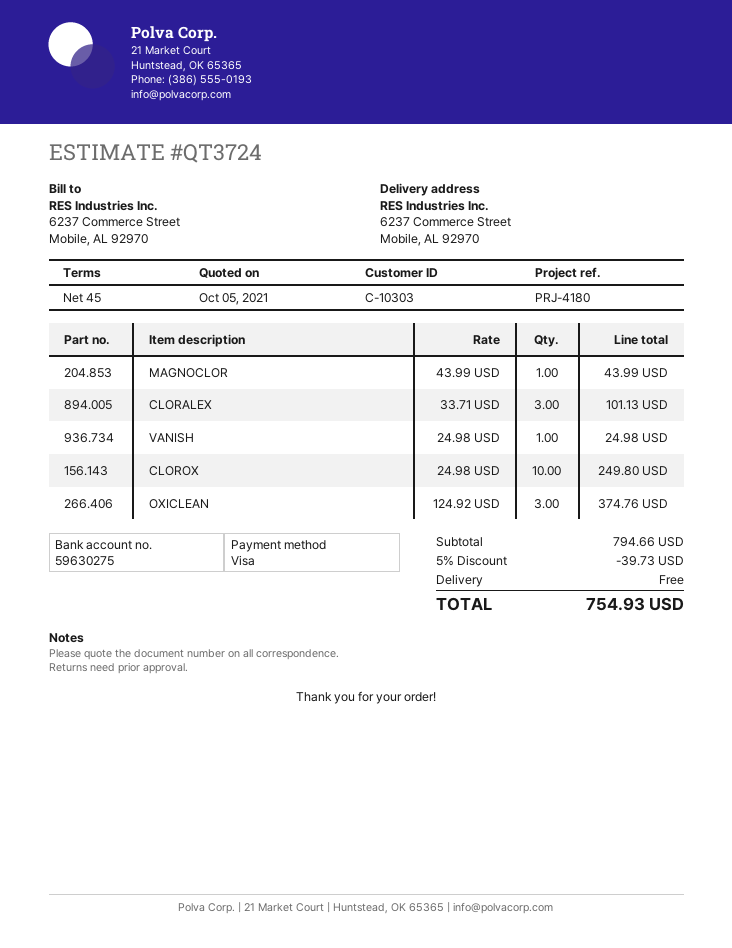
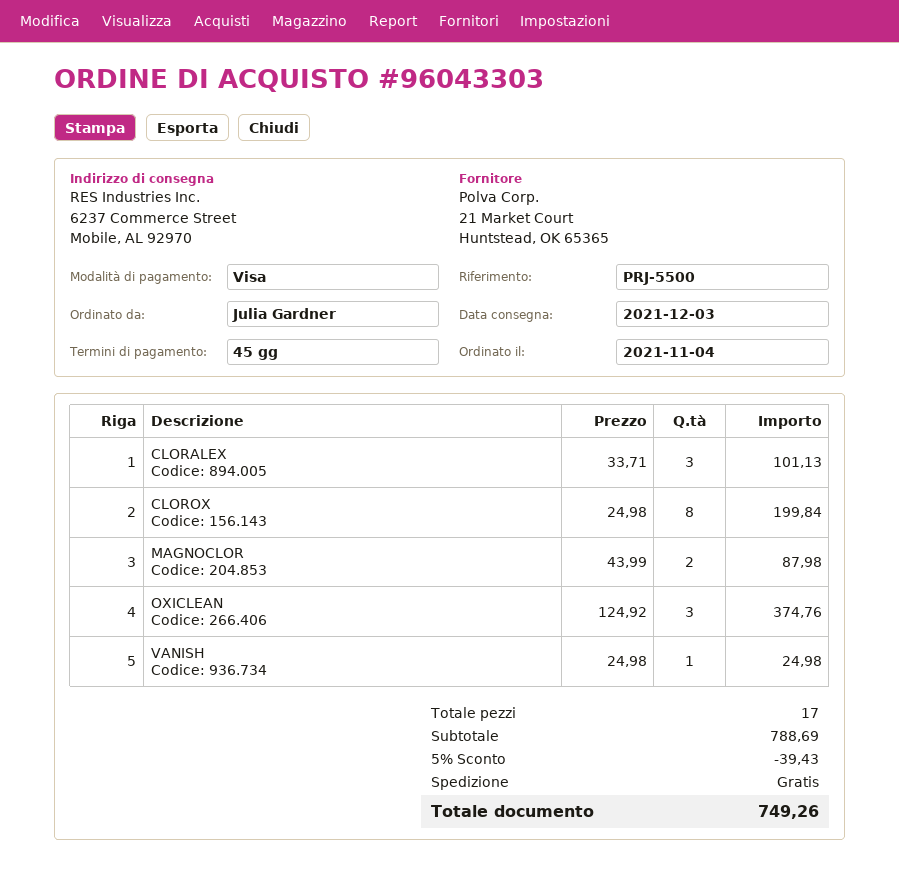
reference: PRJ-4180 -> PRJ-5500
MAGNOCLOR: 1 x 43.99 = 43.99 -> 2 x 43.99 = 87.98
CLOROX: 10 x 24.98 = 249.80 -> 8 x 24.98 = 199.84
subtotal: 794.66 -> 788.69
discount: 5% = 39.73 -> 5% = 39.43
total: 754.93 -> 749.26

